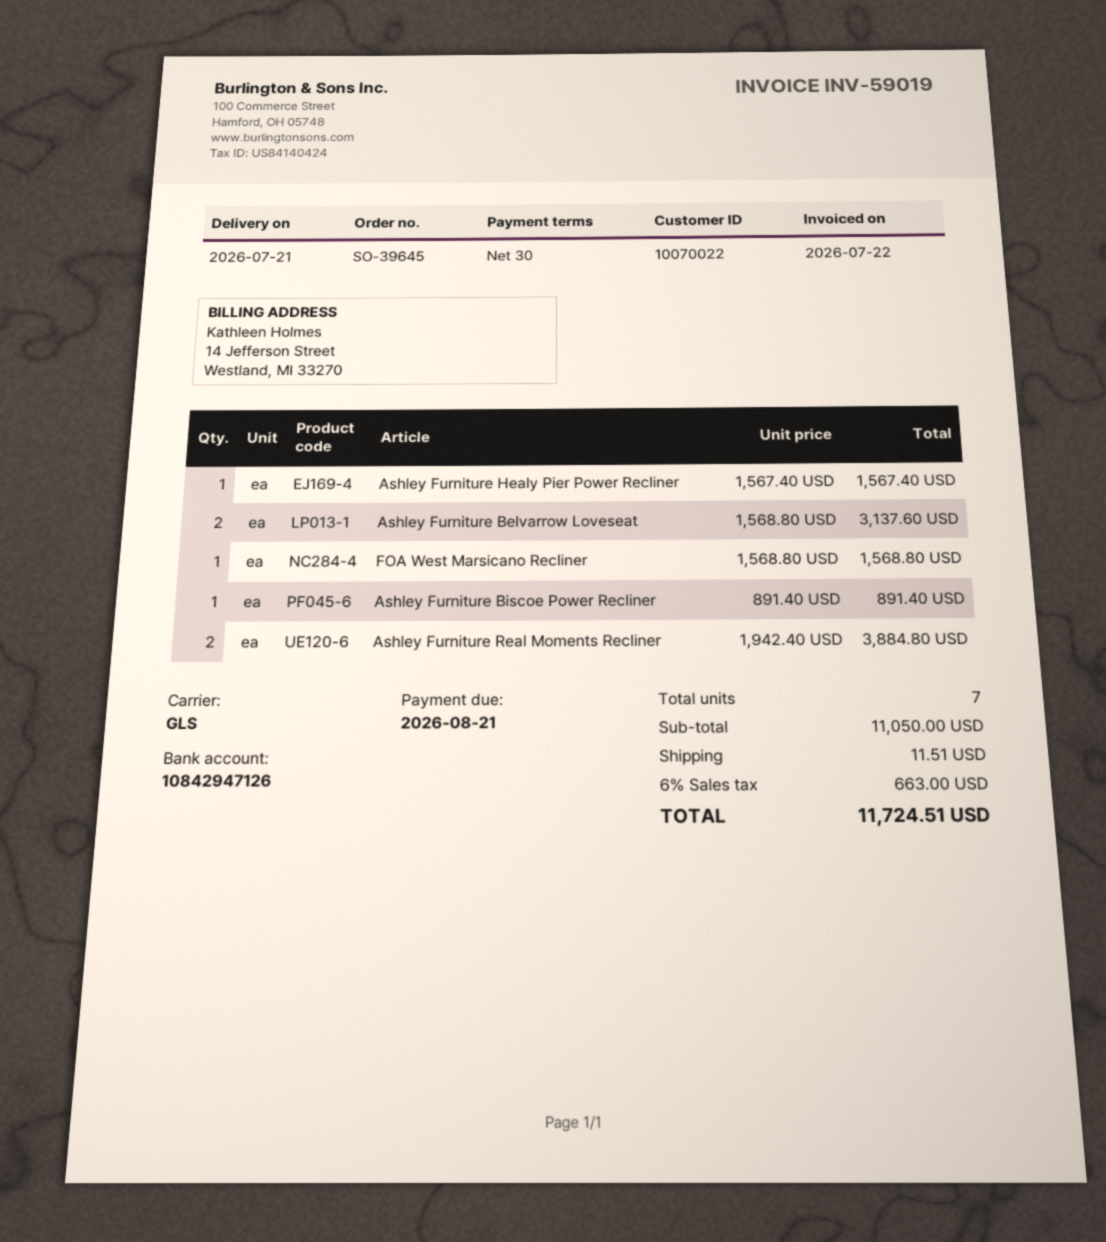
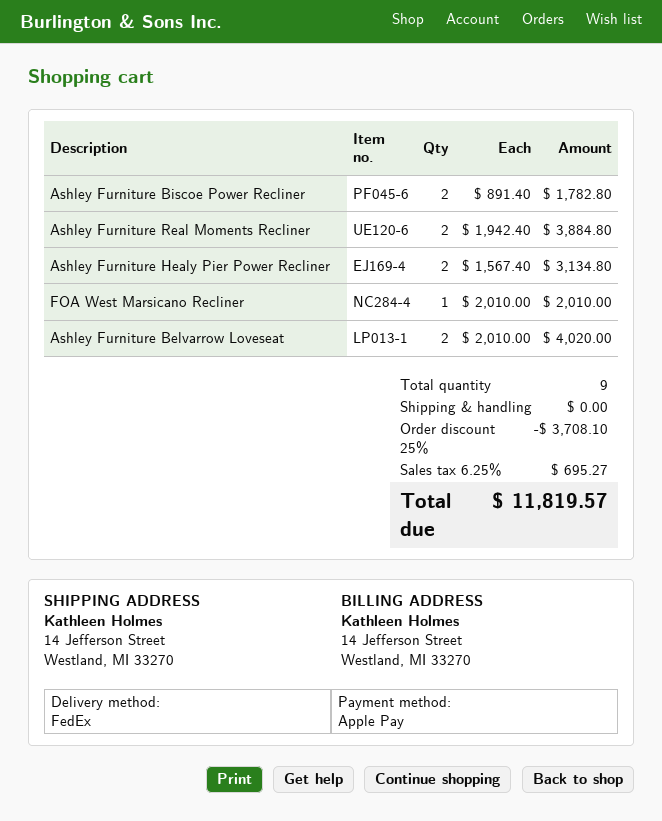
shipping method: GLS -> FedEx
Ashley Furniture Healy Pier Power Recliner: 1 x 1567.40 = 1567.40 -> 2 x 1567.40 = 3134.80
Ashley Furniture Belvarrow Loveseat: 2 x 1568.80 = 3137.60 -> 2 x 2010.00 = 4020.00
FOA West Marsicano Recliner: 1 x 1568.80 = 1568.80 -> 1 x 2010.00 = 2010.00
Ashley Furniture Biscoe Power Recliner: 1 x 891.40 = 891.40 -> 2 x 891.40 = 1782.80
total quantity: 7 -> 9
discount: none -> 25% = 3708.10
shipping: 11.51 -> 0.00
tax: 6% = 663.00 -> 6.25% = 695.27
total: 11724.51 -> 11819.57

